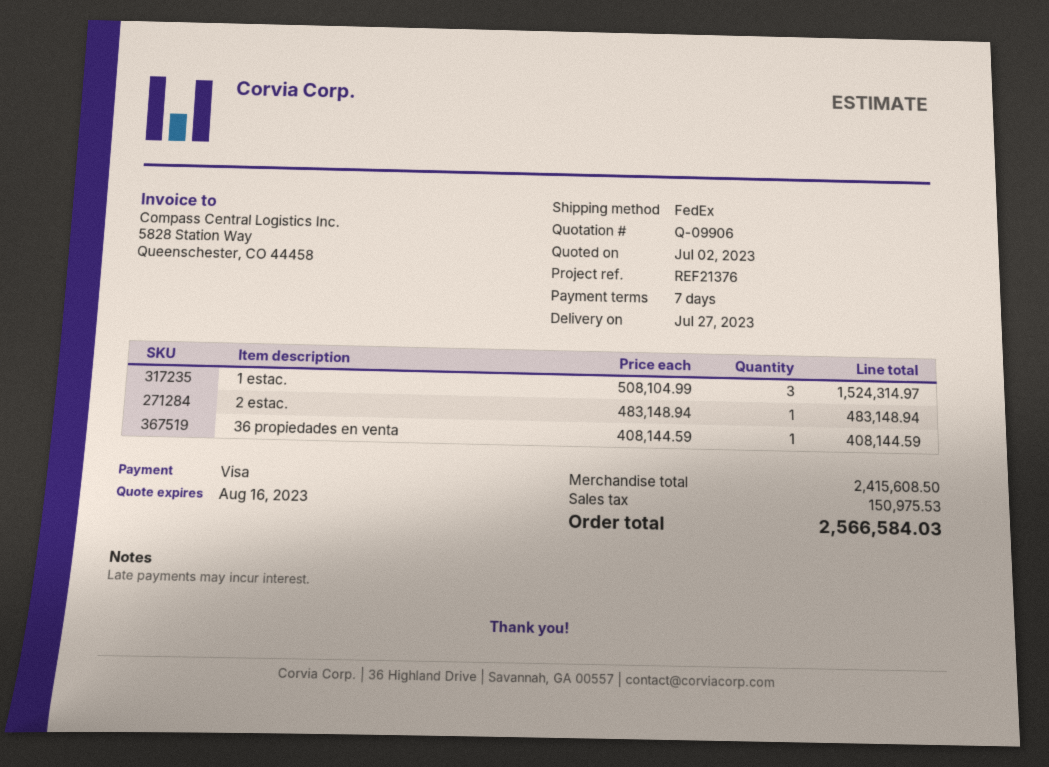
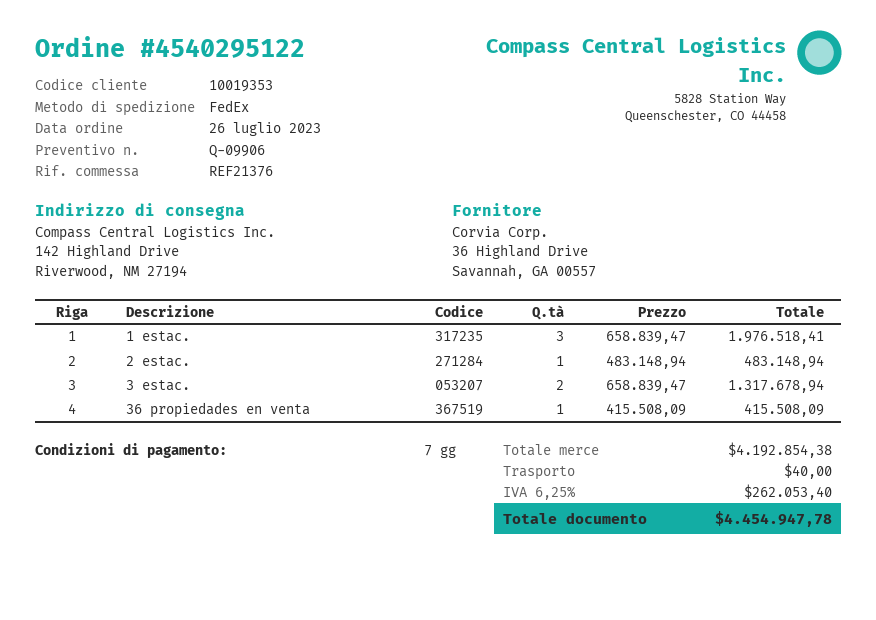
1 estac.: 3 x 508104.99 = 1524314.97 -> 3 x 658839.47 = 1976518.41
36 propiedades en venta: 1 x 408144.59 = 408144.59 -> 1 x 415508.09 = 415508.09
3 estac.: none -> 2 x 658839.47 = 1317678.94
subtotal: 2415608.50 -> 4192854.38
shipping: none -> 40.00
tax: 150975.53 -> 262053.40
total: 2566584.03 -> 4454947.78

